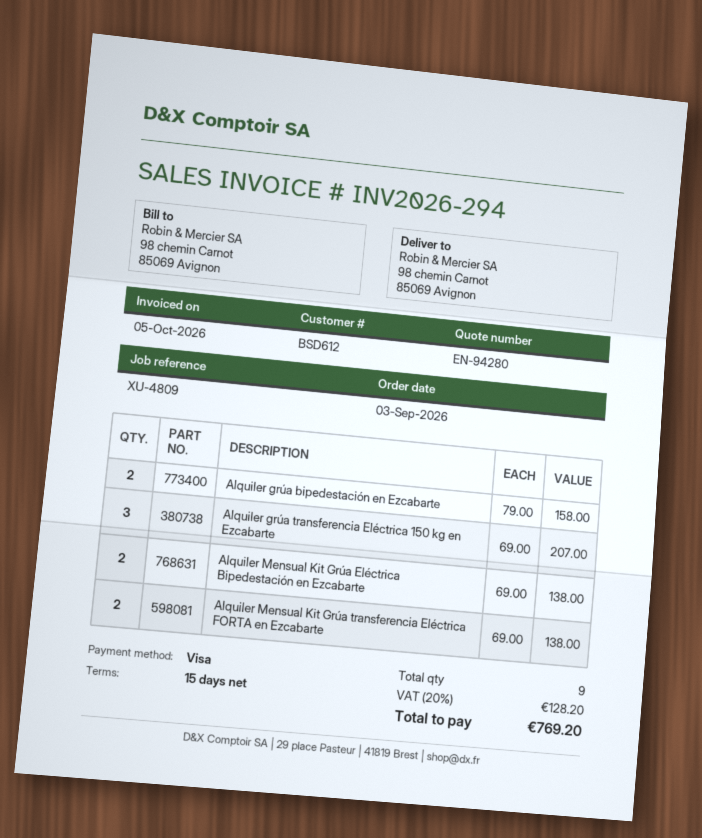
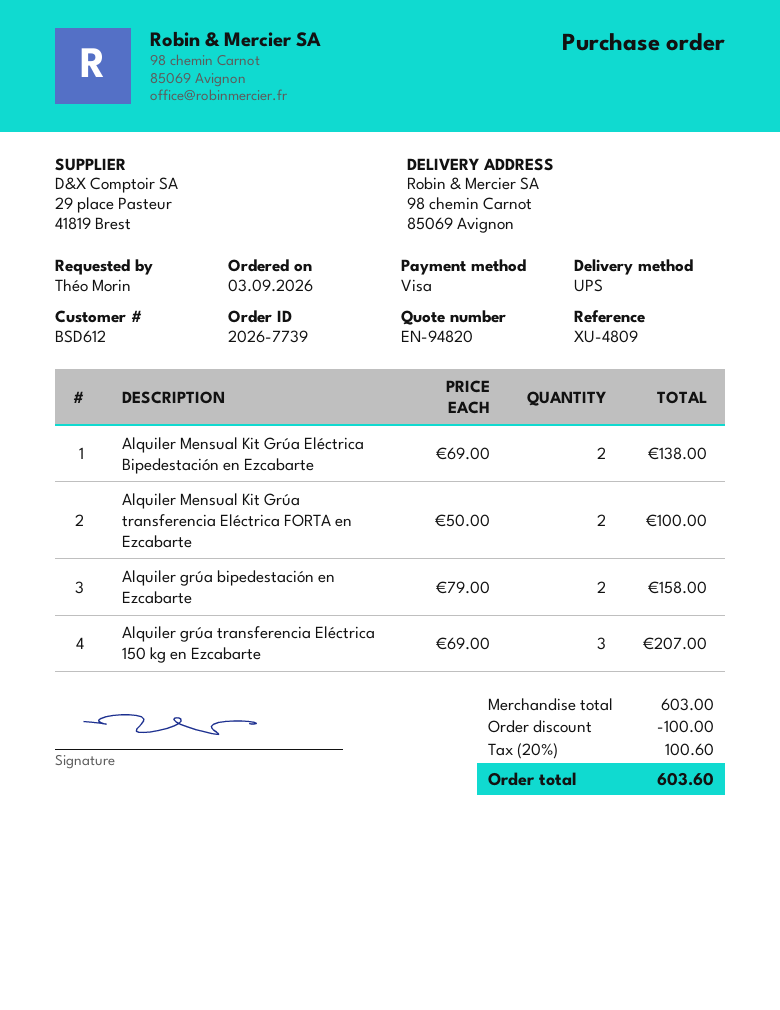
quote number: EN-94280 -> EN-94820
Alquiler Mensual Kit Grúa transferencia Eléctrica FORTA en Ezcabarte: 2 x 69.00 = 138.00 -> 2 x 50.00 = 100.00
discount: none -> 100.00
tax: 20% = 128.20 -> 20% = 100.60
total: 769.20 -> 603.60

